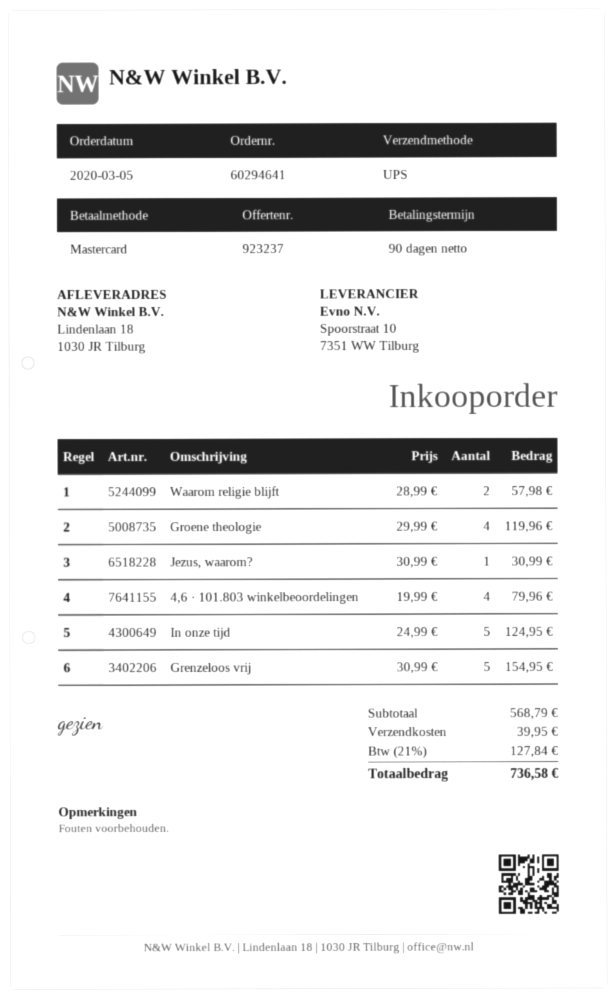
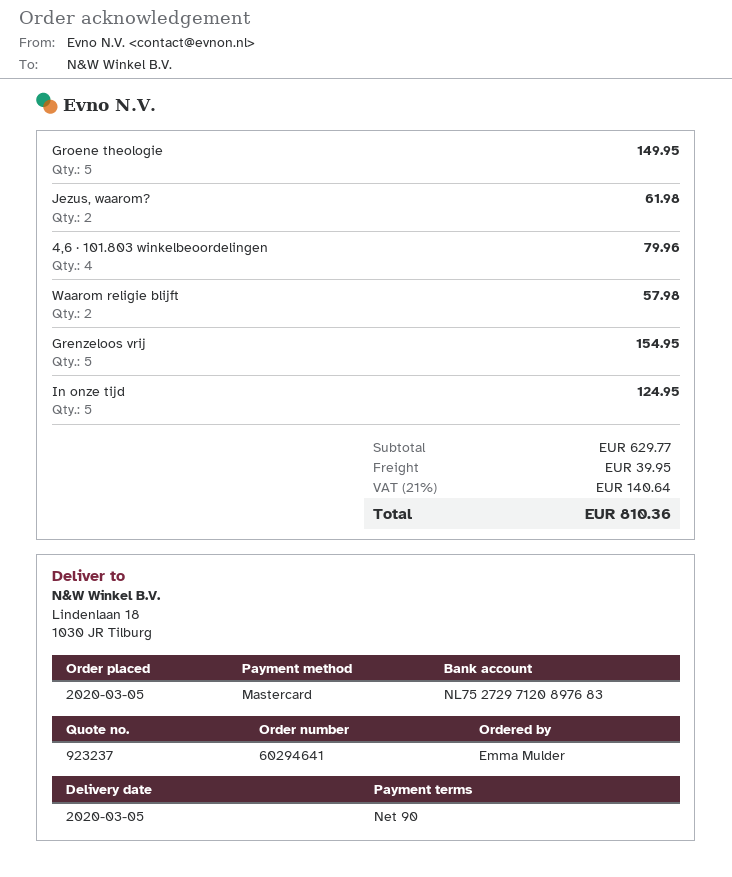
Groene theologie: 4 for 119.96 -> 5 for 149.95
Jezus, waarom?: 1 for 30.99 -> 2 for 61.98
subtotal: 568.79 -> 629.77
tax: 21% = 127.84 -> 21% = 140.64
total: 736.58 -> 810.36

